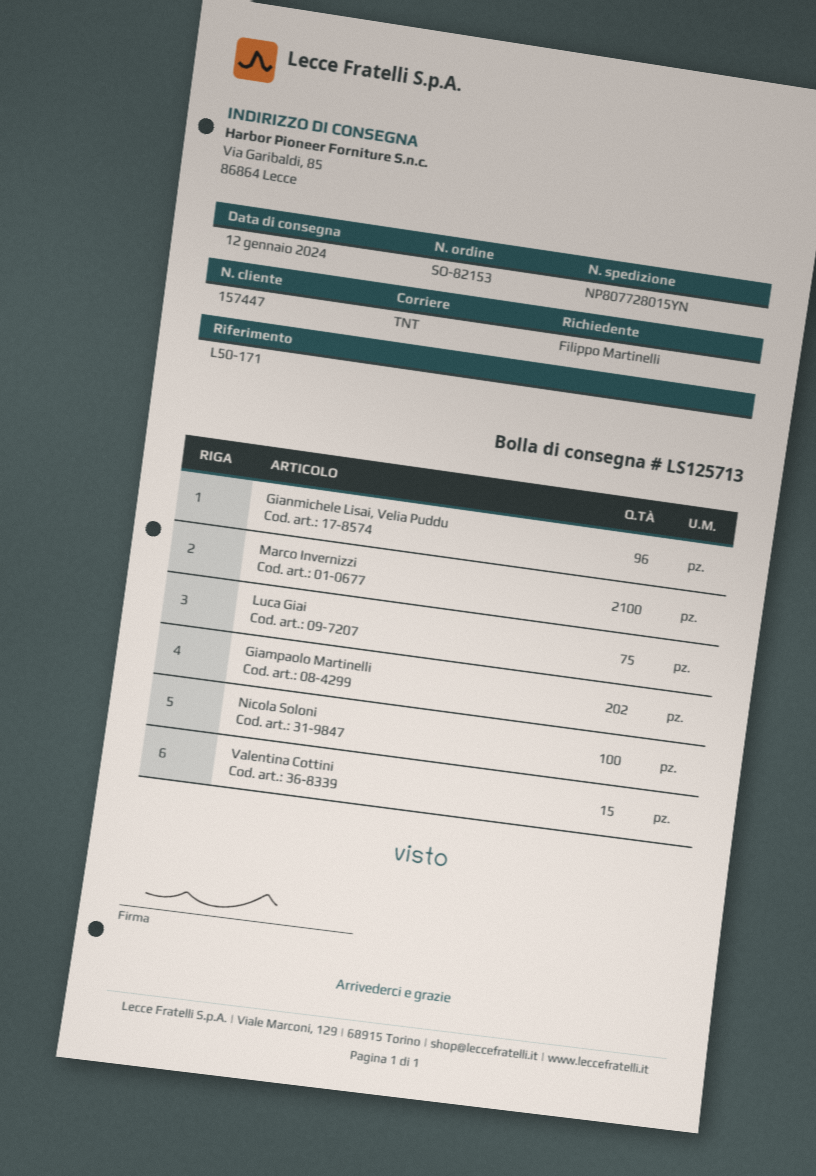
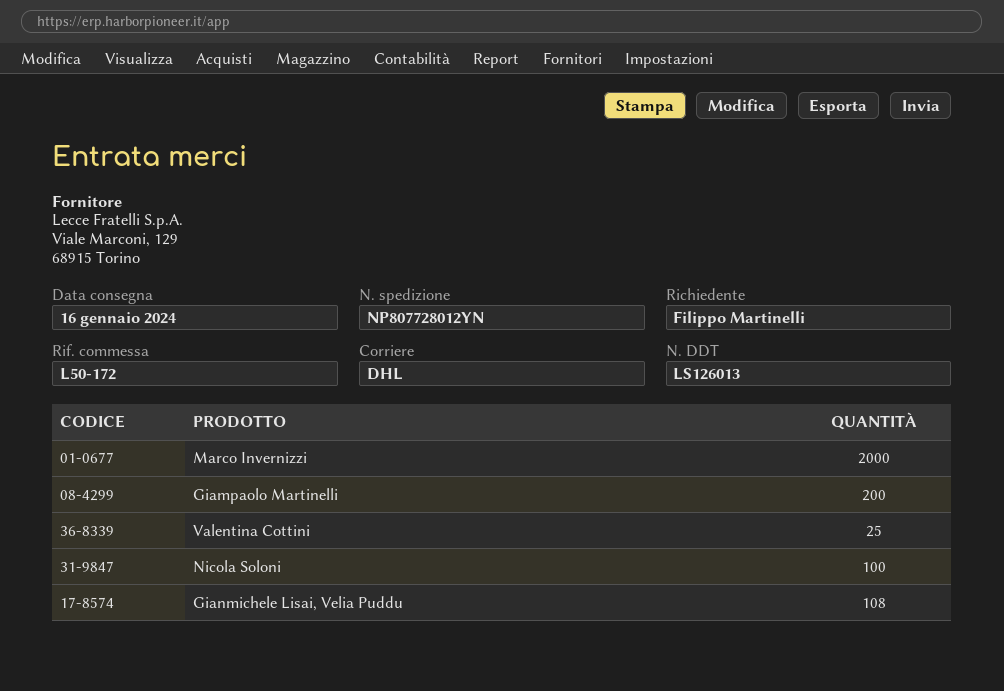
delivery note number: LS125713 -> LS126013
delivery date: 2024-01-12 -> 2024-01-16
reference: L50-171 -> L50-172
shipping method: TNT -> DHL
tracking number: NP807728015YN -> NP807728012YN
Gianmichele Lisai, Velia Puddu: 96 -> 108
Marco Invernizzi: 2100 -> 2000
Luca Giai: 75 -> none
Giampaolo Martinelli: 202 -> 200
Valentina Cottini: 15 -> 25

